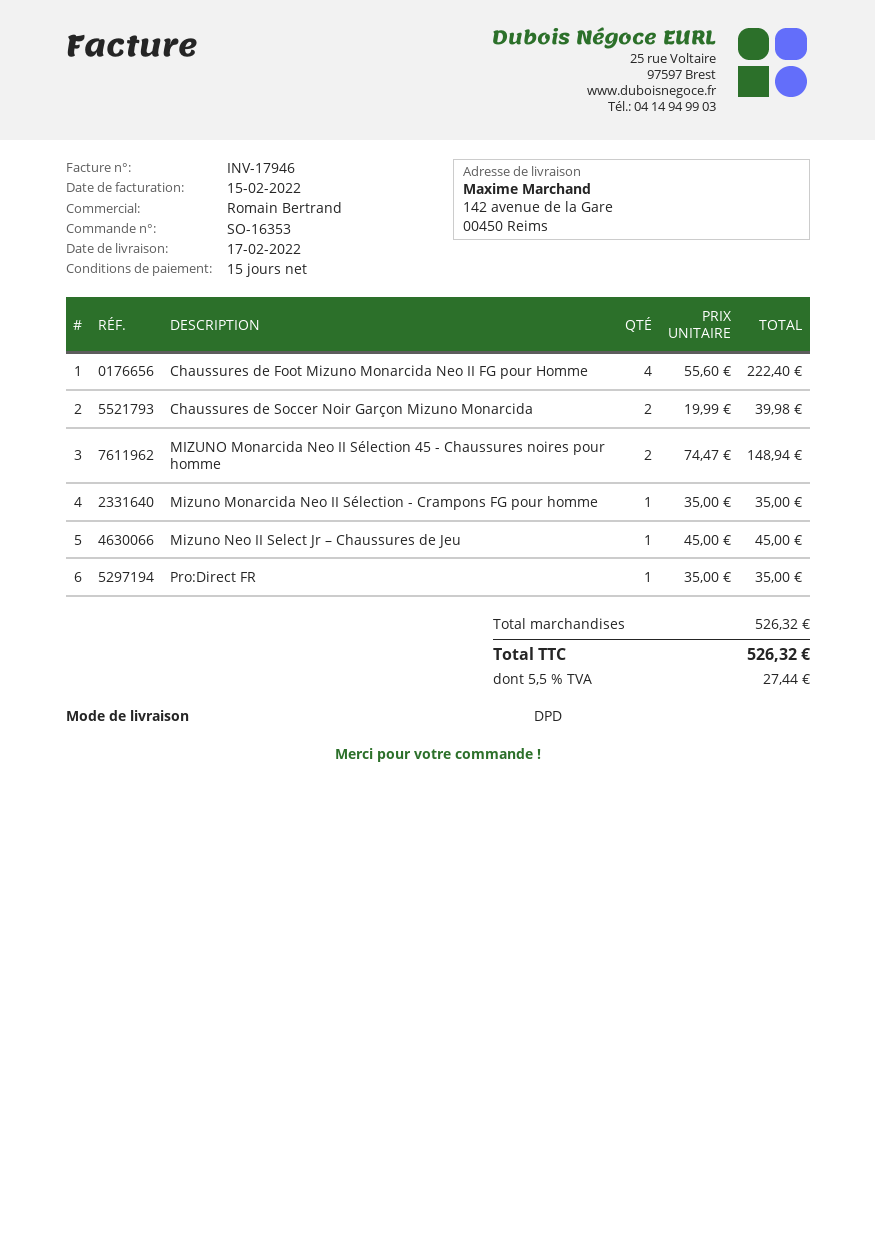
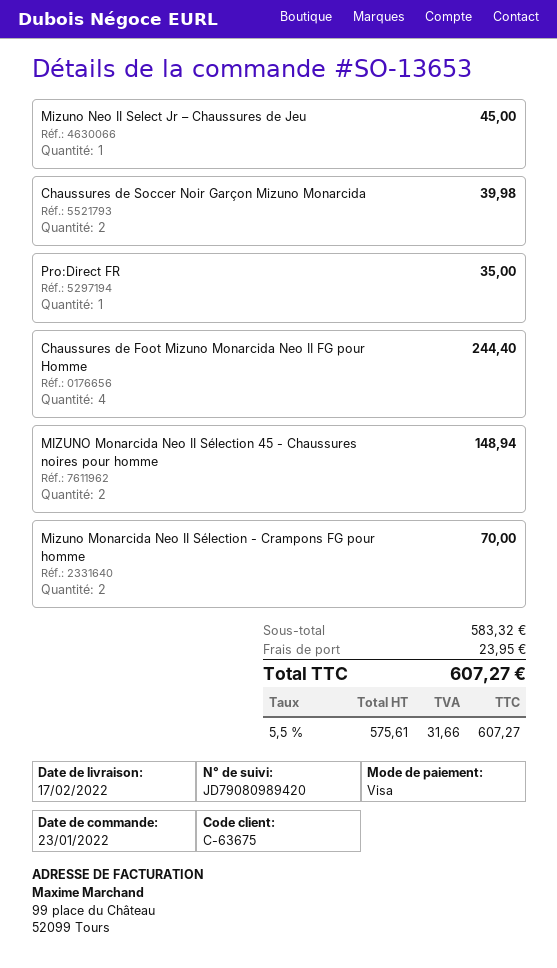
order number: SO-16353 -> SO-13653
Chaussures de Foot Mizuno Monarcida Neo II FG pour Homme: 4 for 222.40 -> 4 for 244.40
Mizuno Monarcida Neo II Sélection - Crampons FG pour homme: 1 for 35.00 -> 2 for 70.00
subtotal: 526.32 -> 583.32
shipping: none -> 23.95
tax: 5.5% = 27.44 -> 5.5% = 31.66
total: 526.32 -> 607.27

